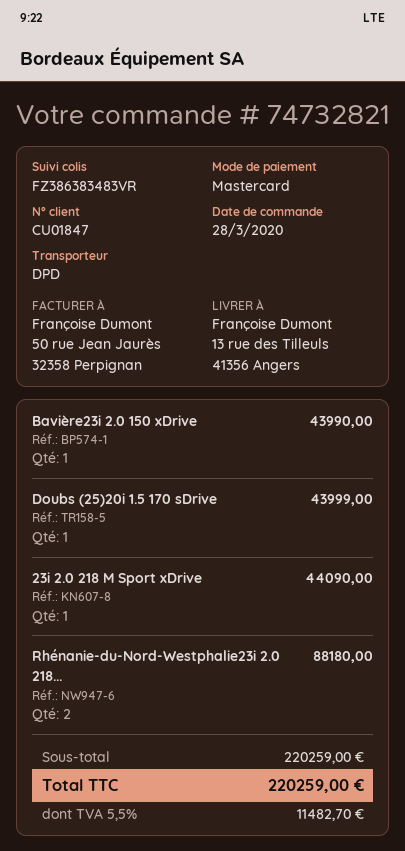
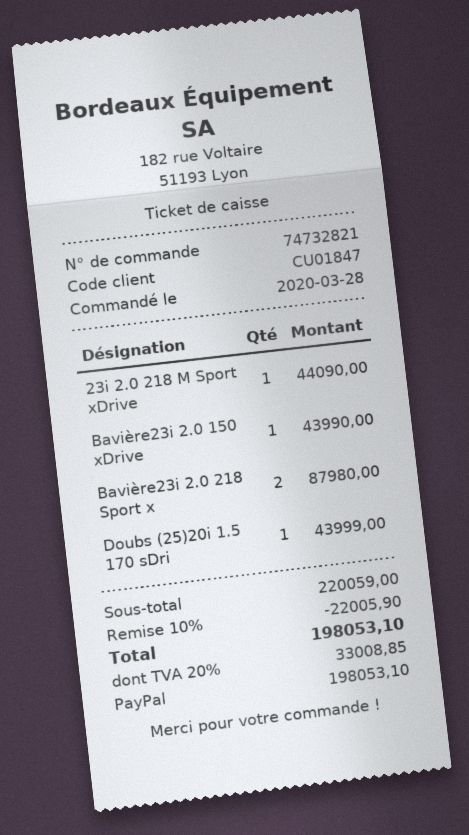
payment method: Mastercard -> PayPal
Rhénanie-du-Nord-Westphalie23i 2.0 218...: 2 for 88180.00 -> none
Bavière23i 2.0 218 Sport x: none -> 2 for 87980.00
subtotal: 220259.00 -> 220059.00
discount: none -> 10% = 22005.90
tax: 5.5% = 11482.70 -> 20% = 33008.85
total: 220259.00 -> 198053.10

